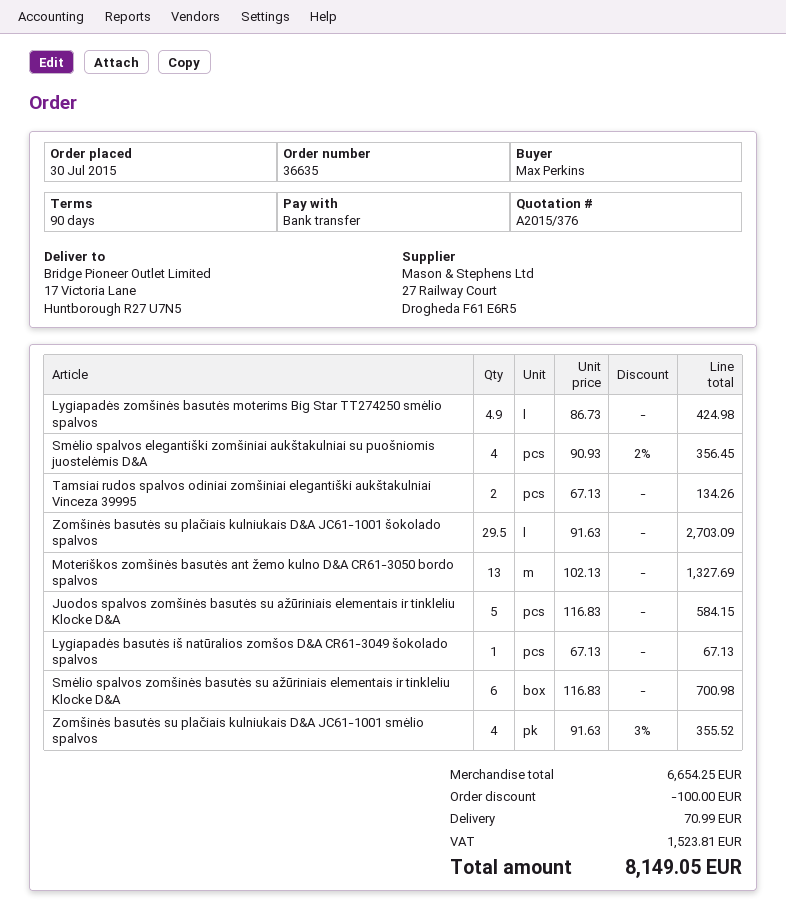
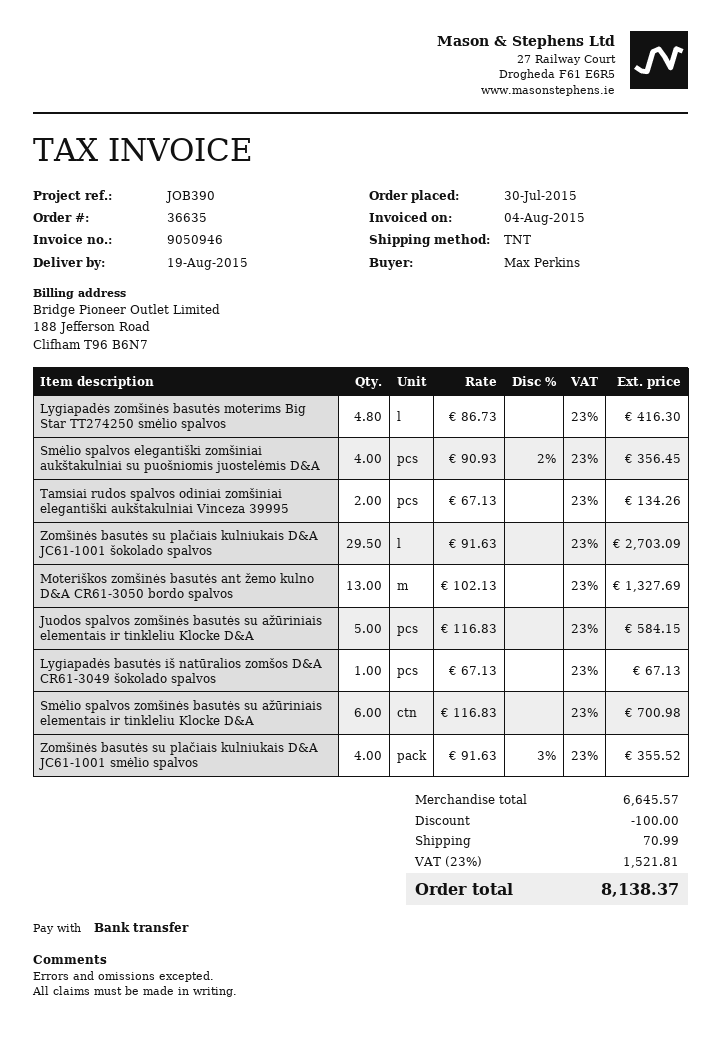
Lygiapadės zomšinės basutės moterims Big Star TT274250 smėlio spalvos: 4.9 x 86.73 = 424.98 -> 4.8 x 86.73 = 416.30
subtotal: 6654.25 -> 6645.57
tax: 1523.81 -> 1521.81
total: 8149.05 -> 8138.37

